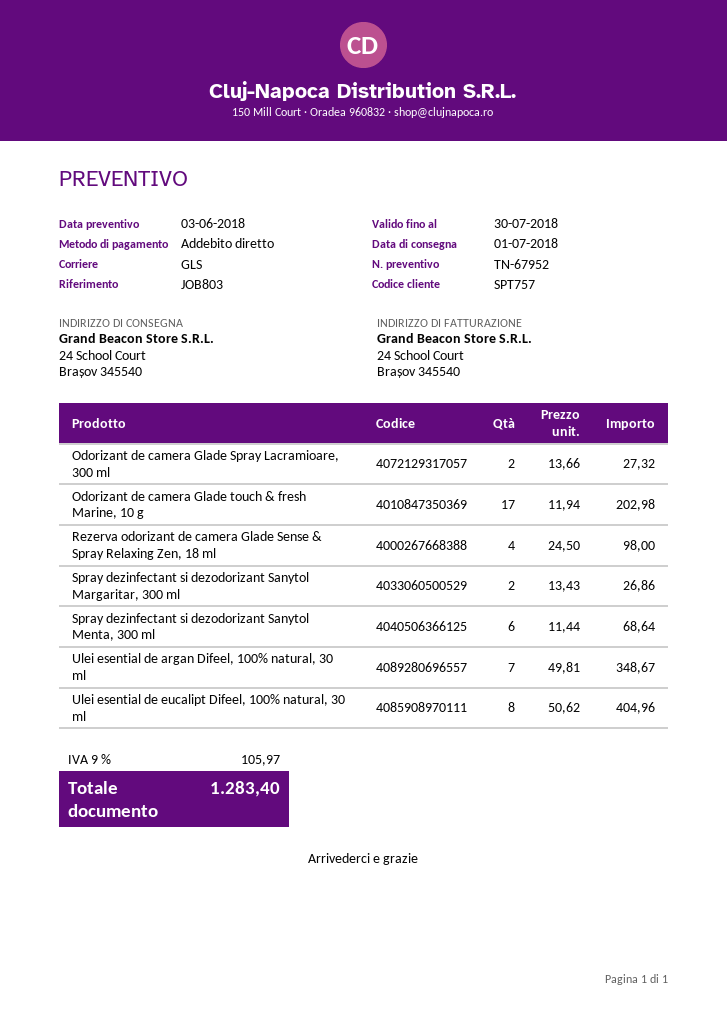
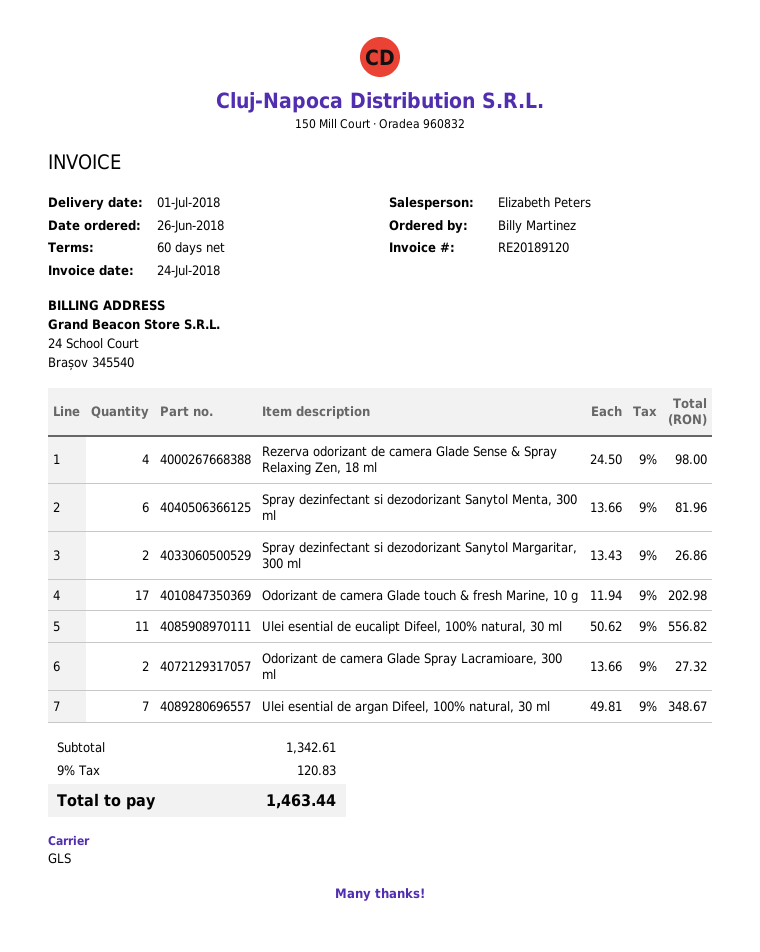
Spray dezinfectant si dezodorizant Sanytol Menta, 300 ml: 6 x 11.44 = 68.64 -> 6 x 13.66 = 81.96
Ulei esential de eucalipt Difeel, 100% natural, 30 ml: 8 x 50.62 = 404.96 -> 11 x 50.62 = 556.82
tax: 9% = 105.97 -> 9% = 120.83
total: 1283.40 -> 1463.44

